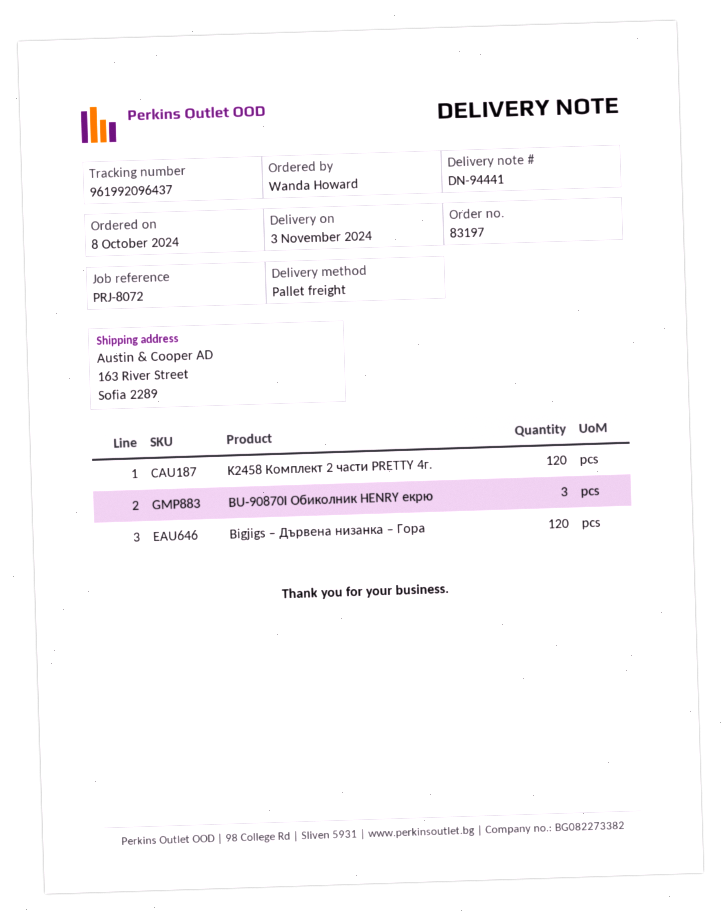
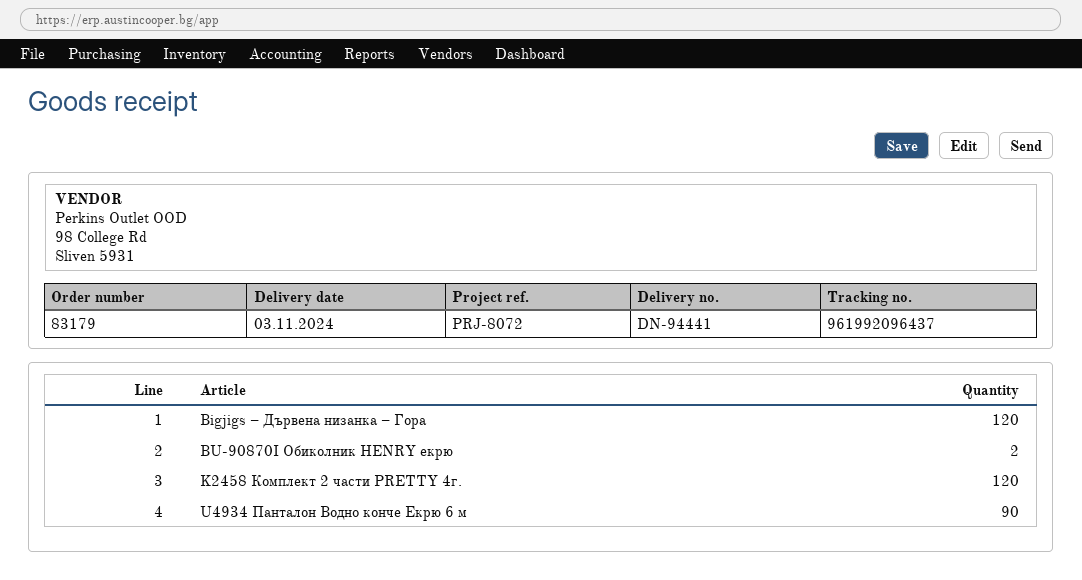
order number: 83197 -> 83179
BU-90870I Обиколник HENRY екрю: 3 -> 2
U4934 Панталон Водно конче Екрю 6 м: none -> 90

